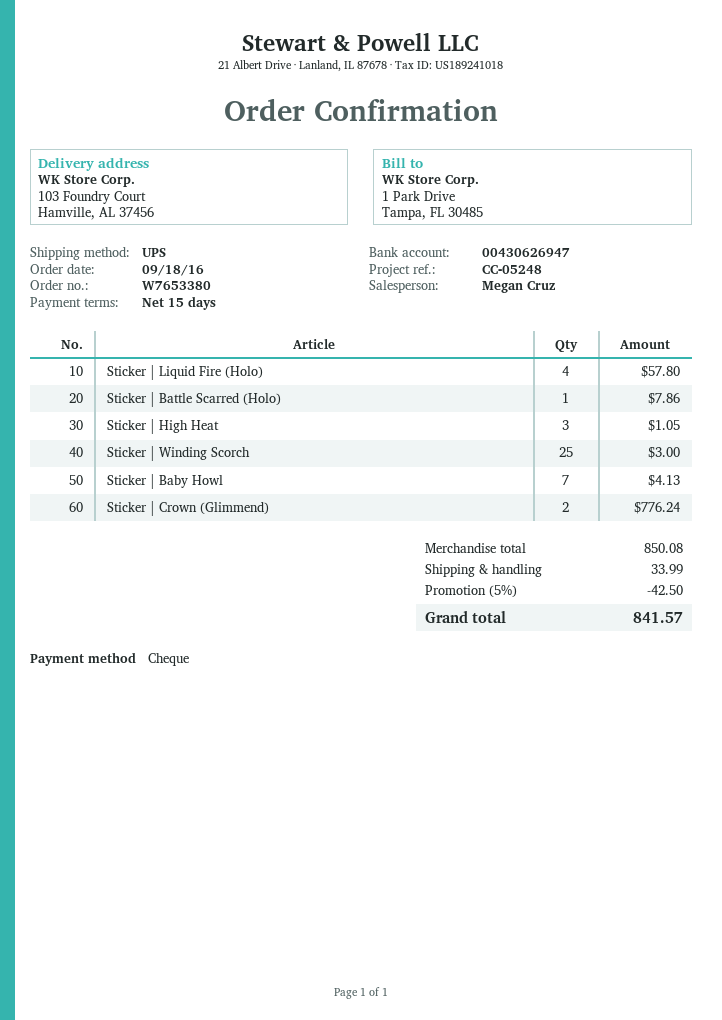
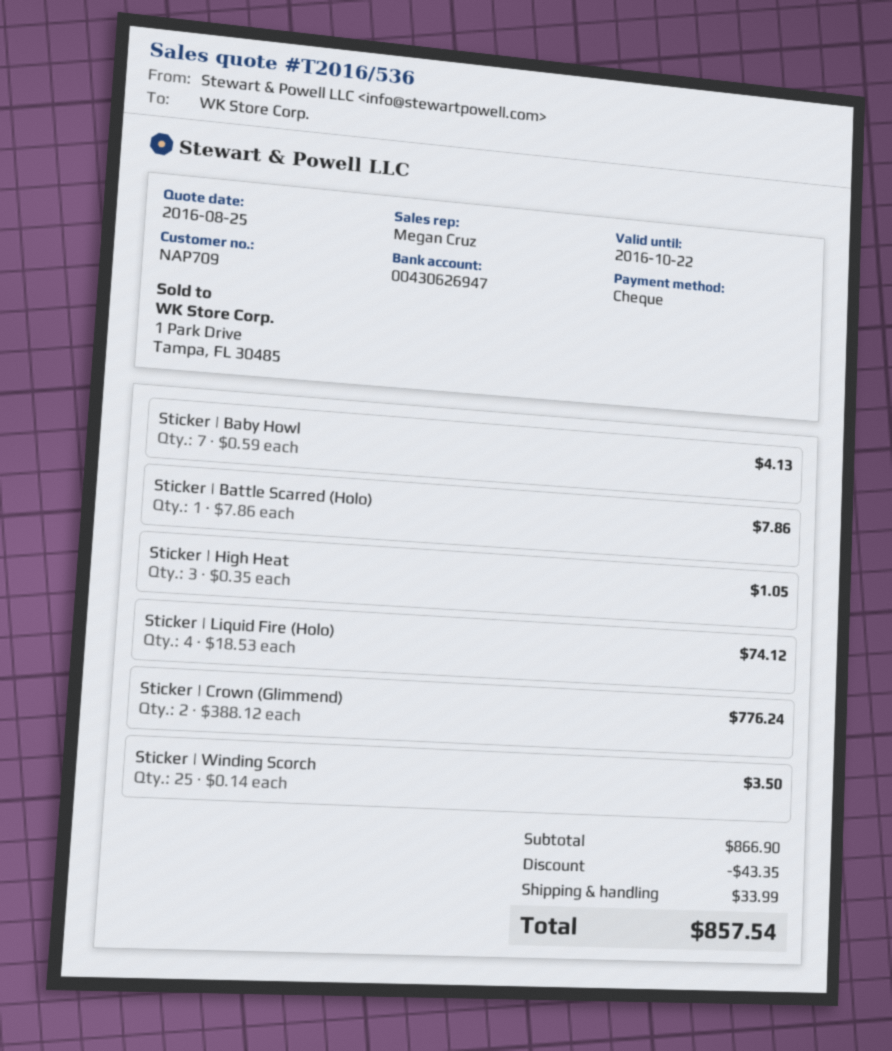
Sticker | Liquid Fire (Holo): 4 for 57.80 -> 4 for 74.12
Sticker | Winding Scorch: 25 for 3.00 -> 25 for 3.50
subtotal: 850.08 -> 866.90
discount: 42.50 -> 43.35
total: 841.57 -> 857.54

